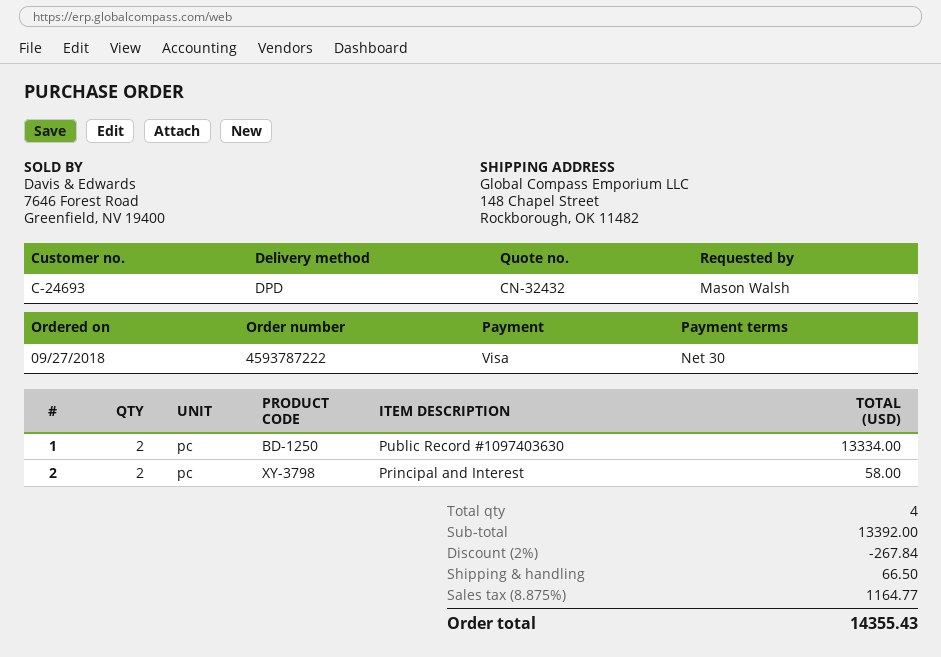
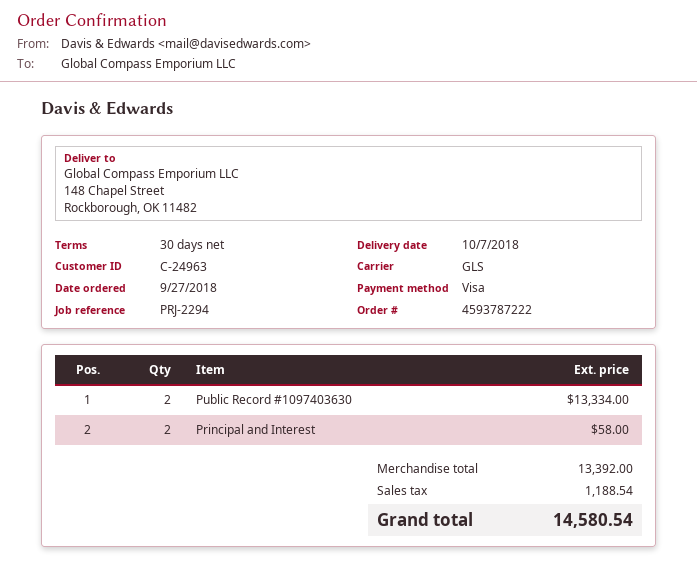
customer number: C-24693 -> C-24963
shipping method: DPD -> GLS
discount: 2% = 267.84 -> none
shipping: 66.50 -> none
tax: 1164.77 -> 1188.54
total: 14355.43 -> 14580.54

